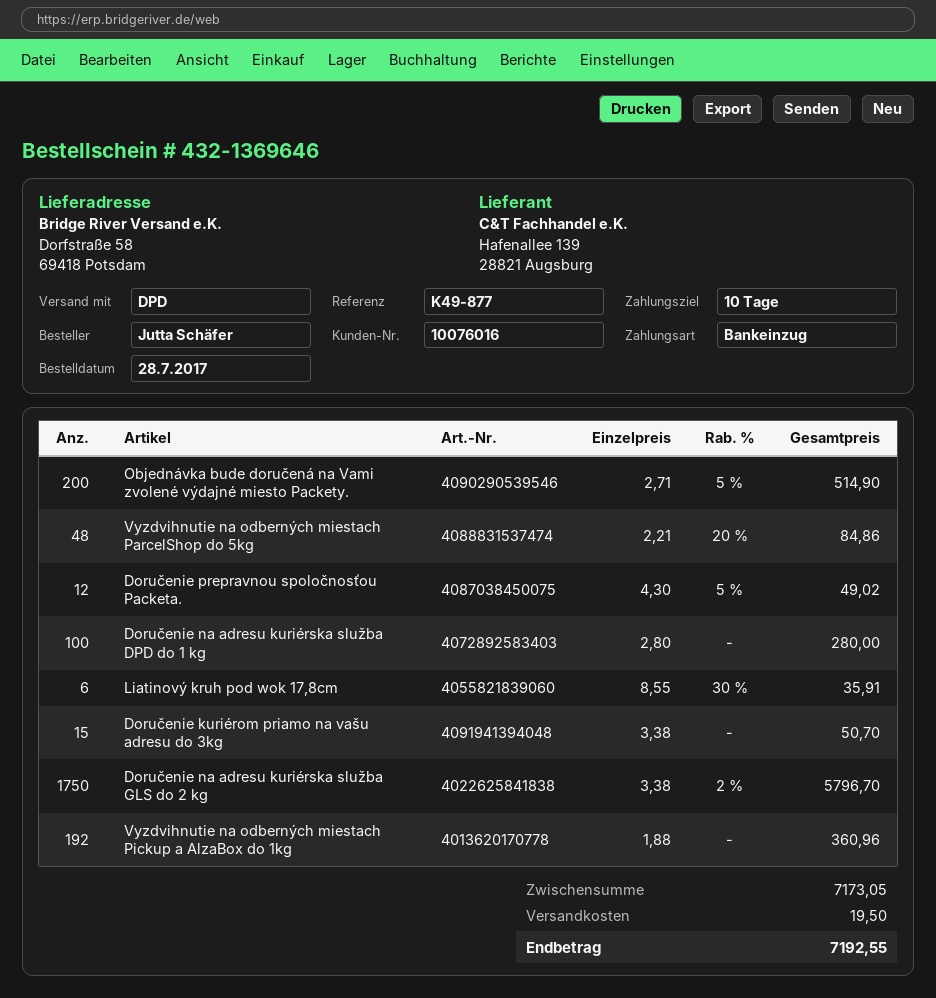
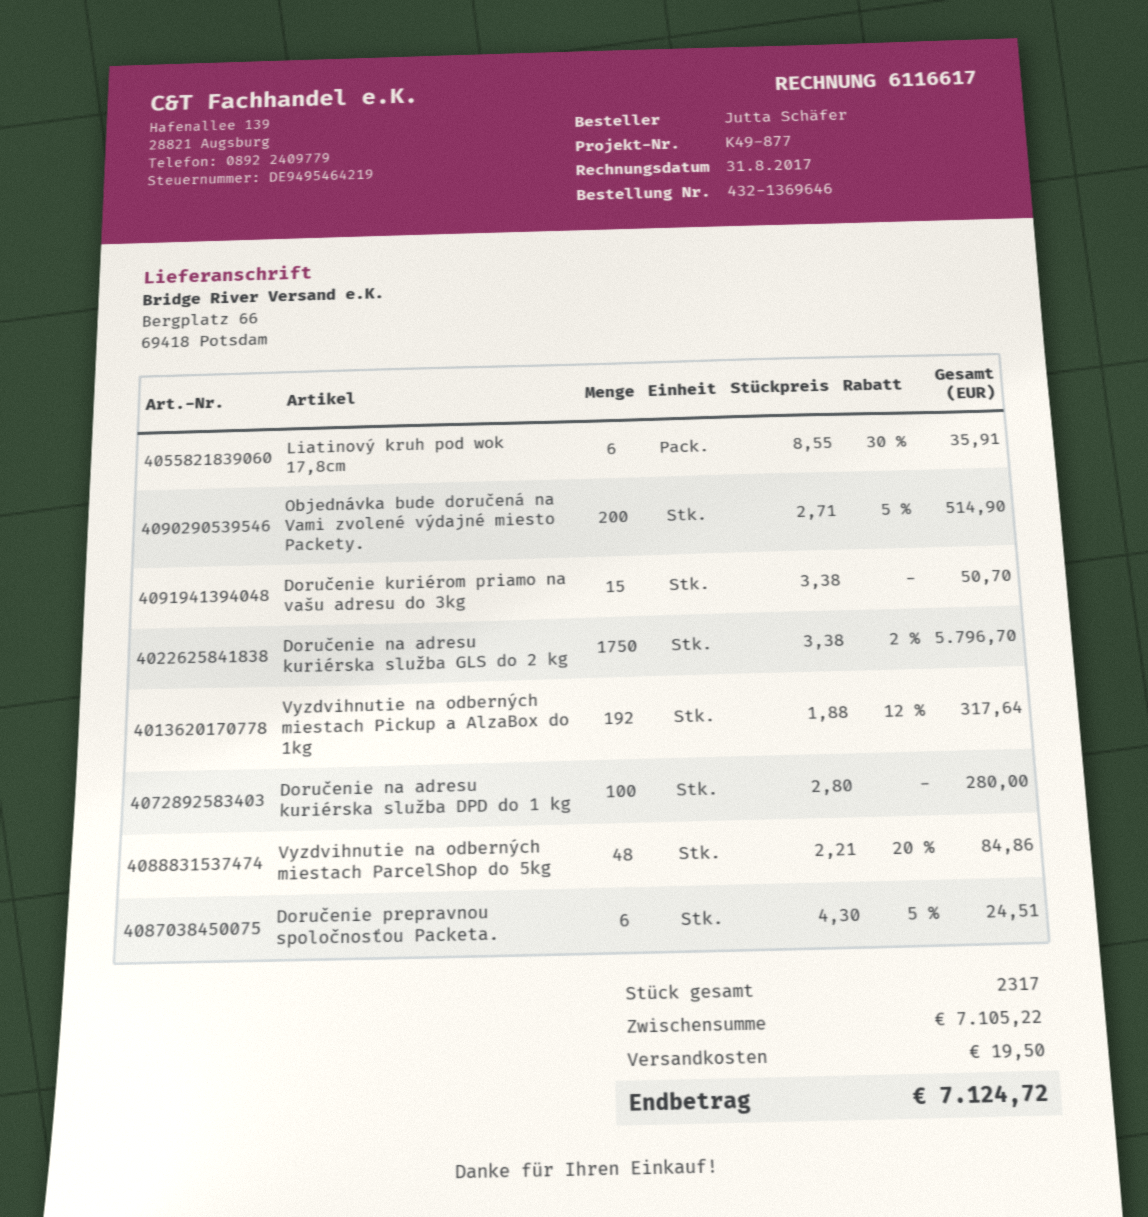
ship to: Dorfstraße 58, 69418 Potsdam -> Bergplatz 66, 69418 Potsdam
Doručenie prepravnou spoločnosťou Packeta.: 12 x 4.30 - 5% = 49.02 -> 6 x 4.30 - 5% = 24.51
Vyzdvihnutie na odberných miestach Pickup a AlzaBox do 1kg: 192 x 1.88 = 360.96 -> 192 x 1.88 - 12% = 317.64
subtotal: 7173.05 -> 7105.22
total: 7192.55 -> 7124.72

